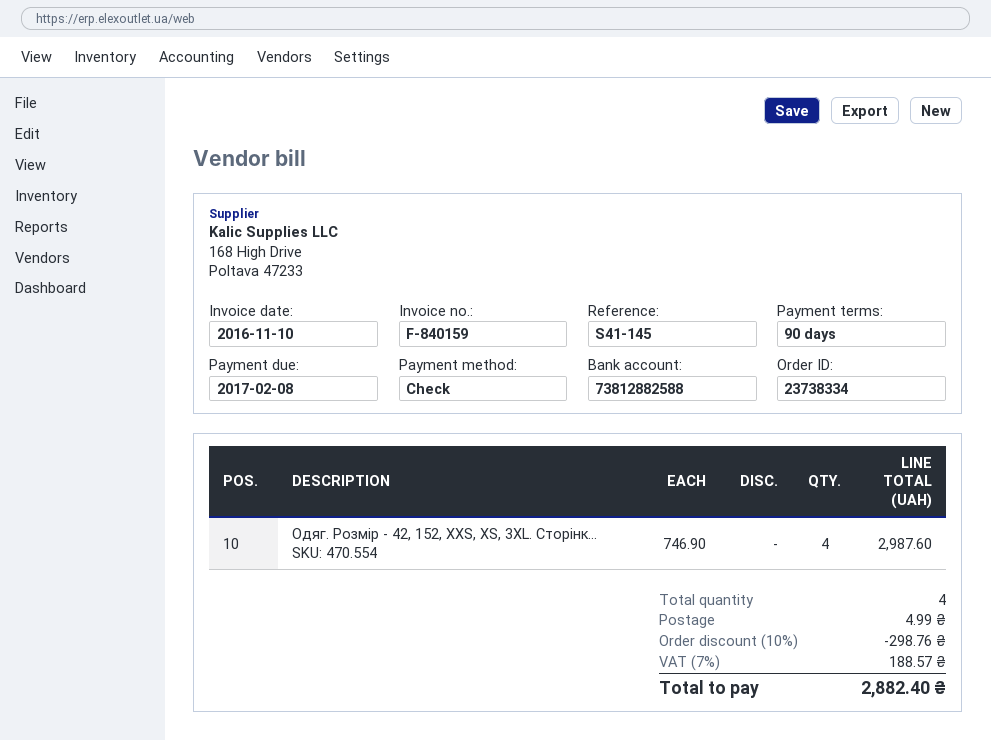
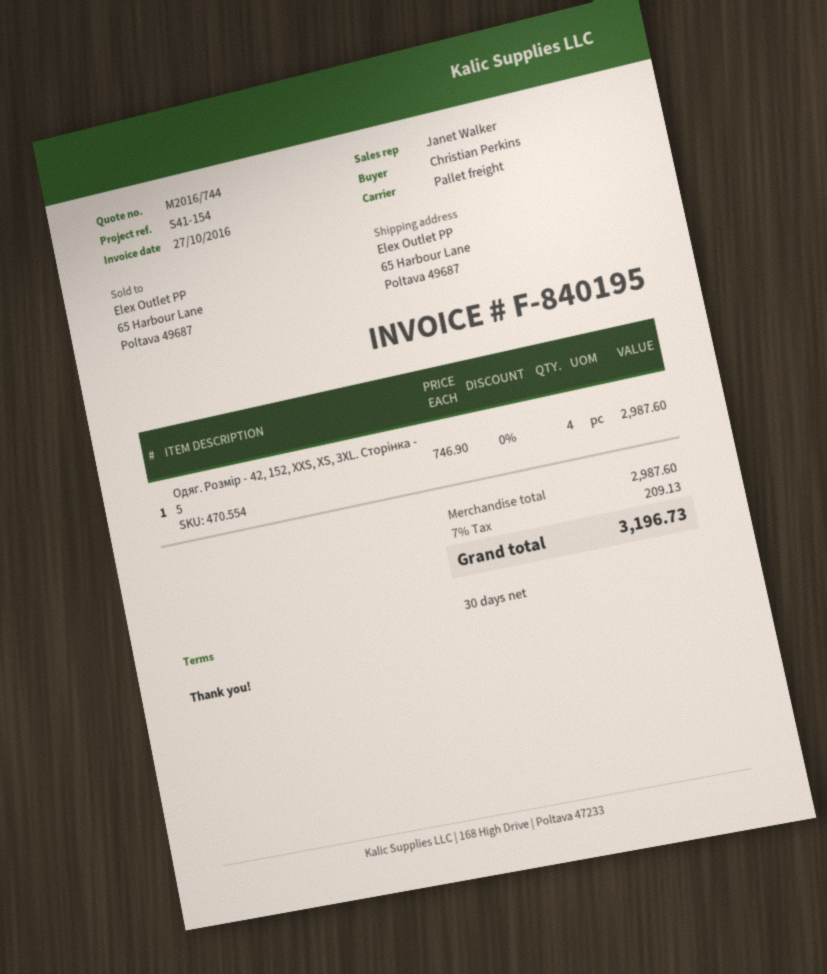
invoice number: F-840159 -> F-840195
invoice date: 2016-11-10 -> 2016-10-27
payment terms: 90 days -> 30 days
reference: S41-145 -> S41-154
discount: 10% = 298.76 -> none
shipping: 4.99 -> none
tax: 7% = 188.57 -> 7% = 209.13
total: 2882.40 -> 3196.73

